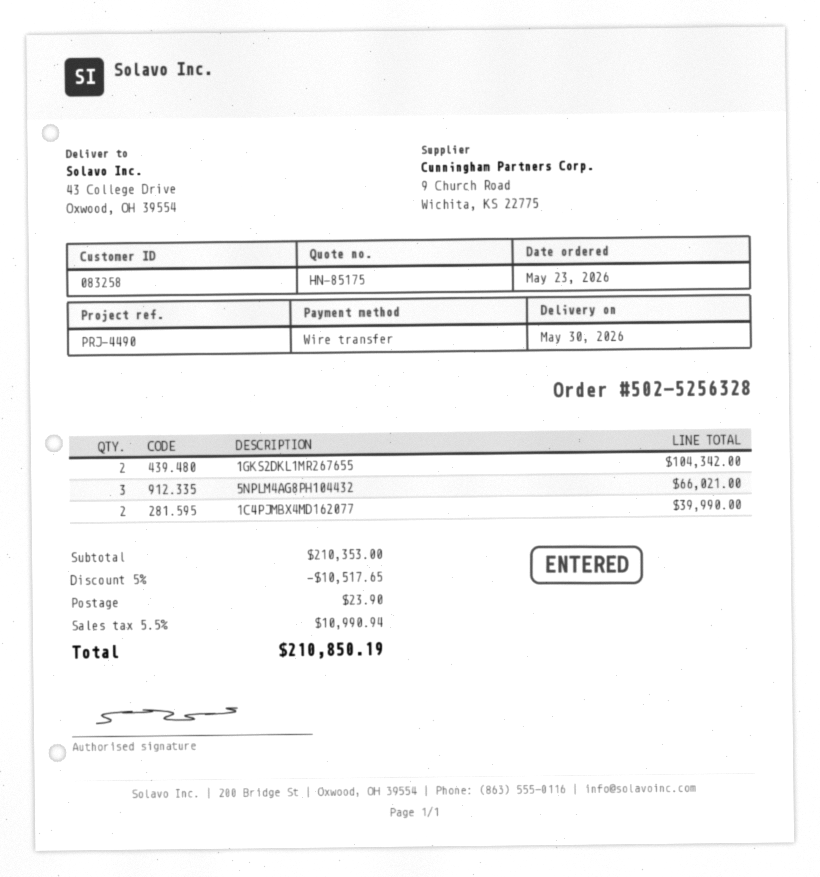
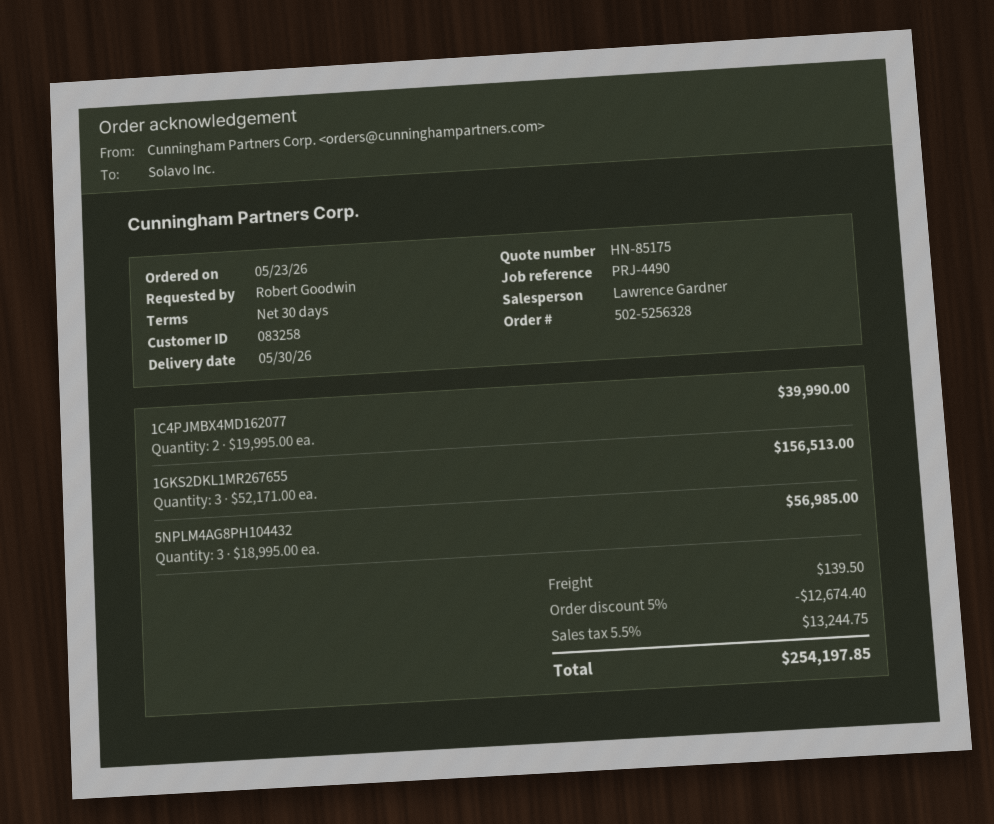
1GKS2DKL1MR267655: 2 for 104342.00 -> 3 for 156513.00
5NPLM4AG8PH104432: 3 for 66021.00 -> 3 for 56985.00
discount: 5% = 10517.65 -> 5% = 12674.40
shipping: 23.90 -> 139.50
tax: 5.5% = 10990.94 -> 5.5% = 13244.75
total: 210850.19 -> 254197.85

